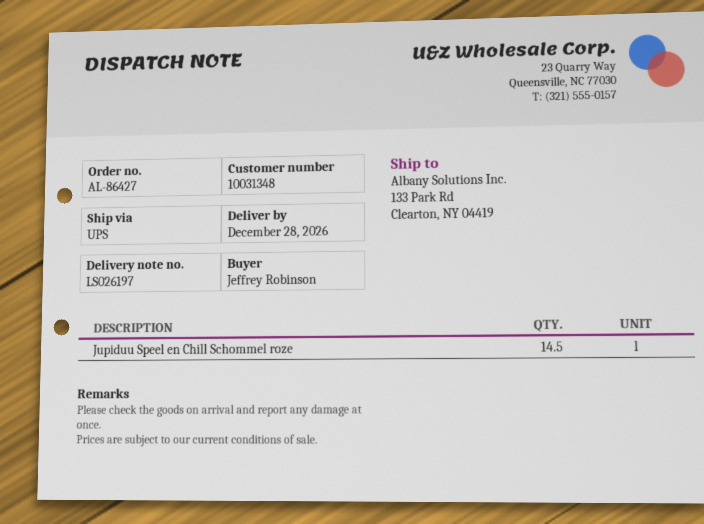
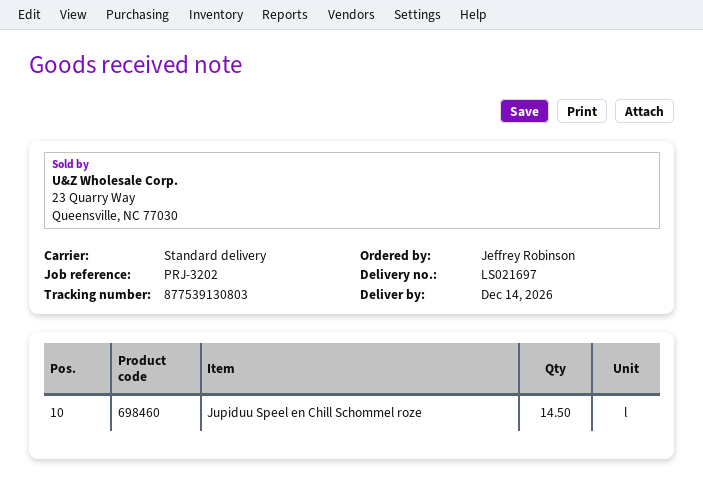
delivery note number: LS026197 -> LS021697
delivery date: 2026-12-28 -> 2026-12-14
shipping method: UPS -> standard

